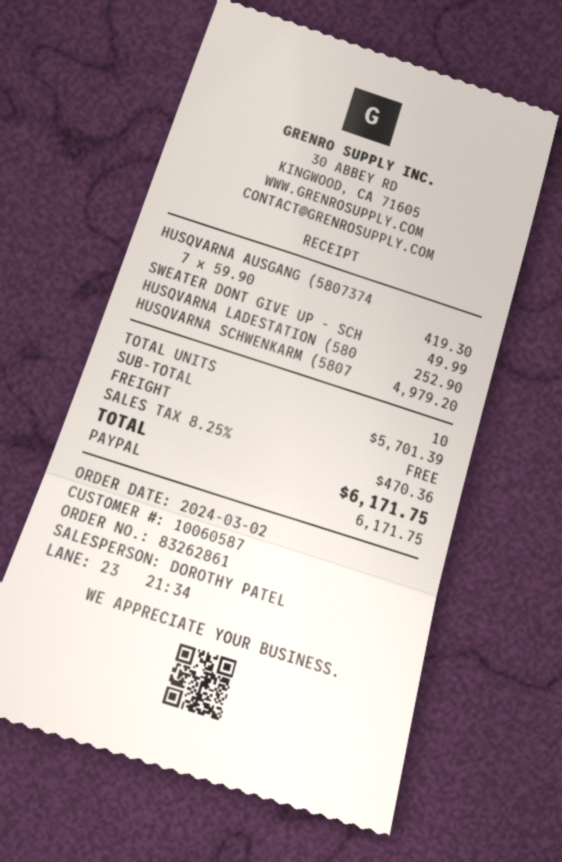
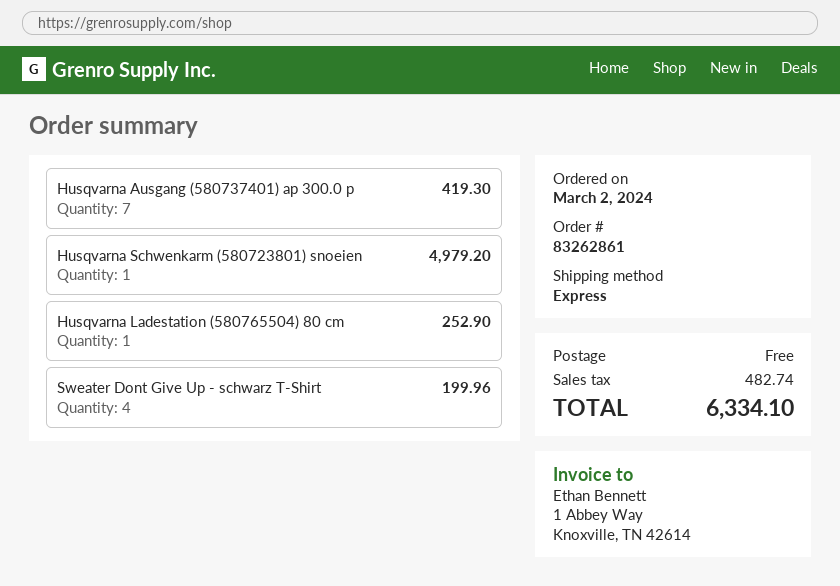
SWEATER DONT GIVE UP - SCH: 1 for 49.99 -> 4 for 199.96
tax: 470.36 -> 482.74
total: 6171.75 -> 6334.10

